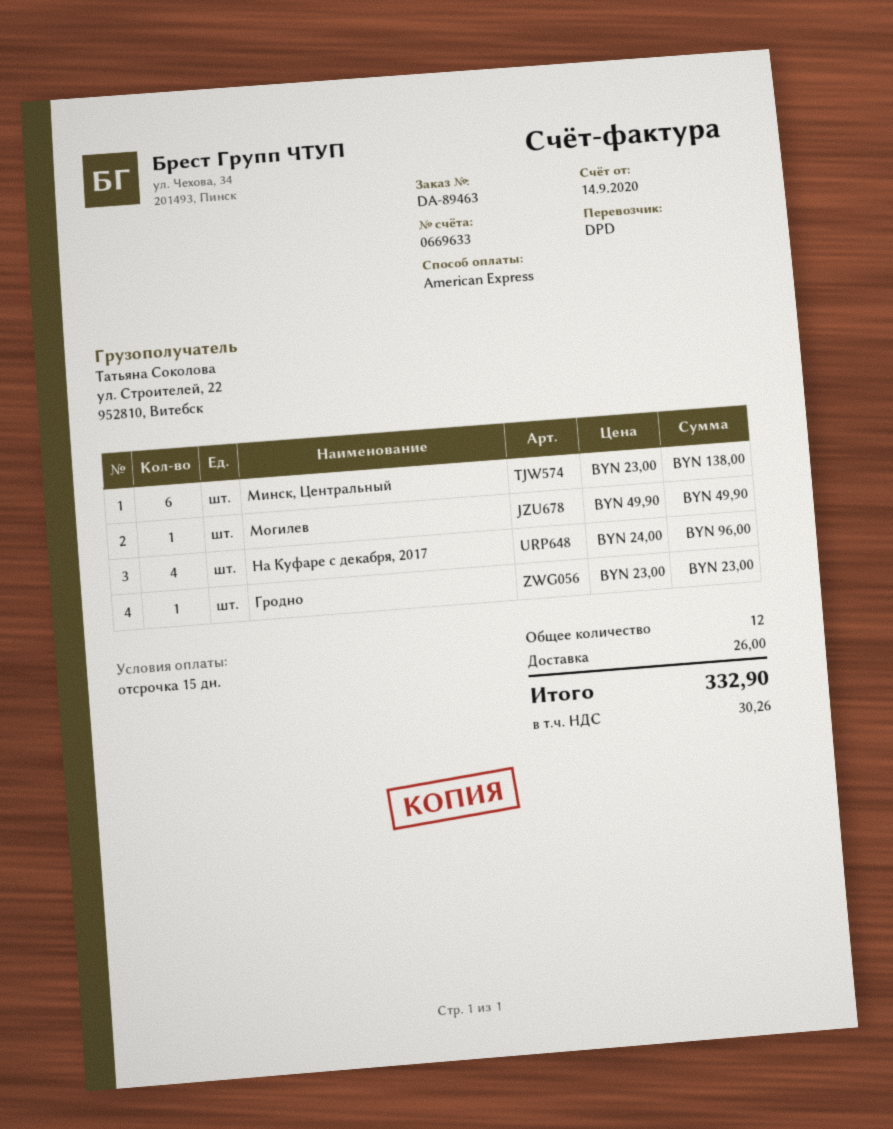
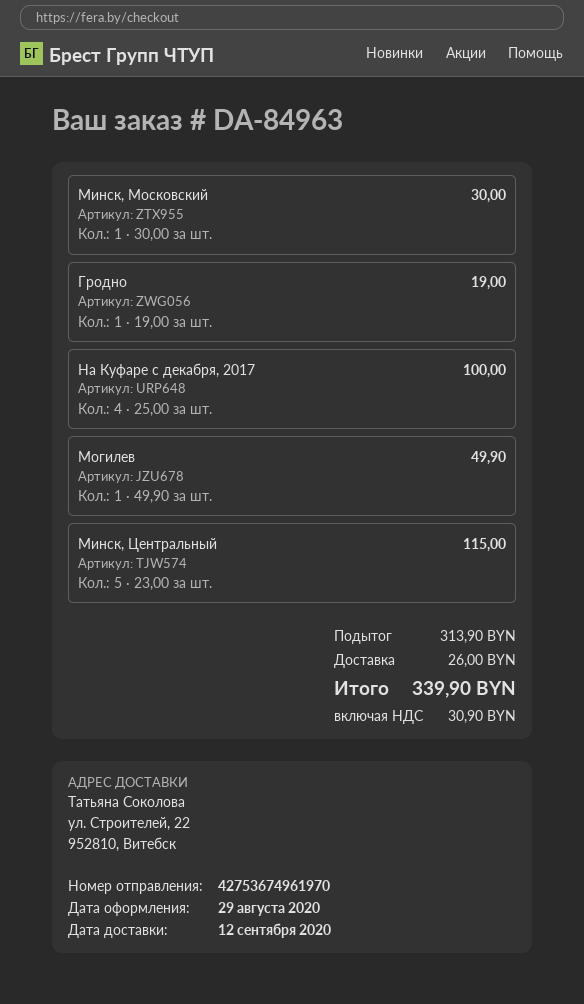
order number: DA-89463 -> DA-84963
Минск, Центральный: 6 x 23.00 = 138.00 -> 5 x 23.00 = 115.00
На Куфаре с декабря, 2017: 4 x 24.00 = 96.00 -> 4 x 25.00 = 100.00
Гродно: 1 x 23.00 = 23.00 -> 1 x 19.00 = 19.00
Минск, Московский: none -> 1 x 30.00 = 30.00
tax: 30.26 -> 30.90
total: 332.90 -> 339.90

